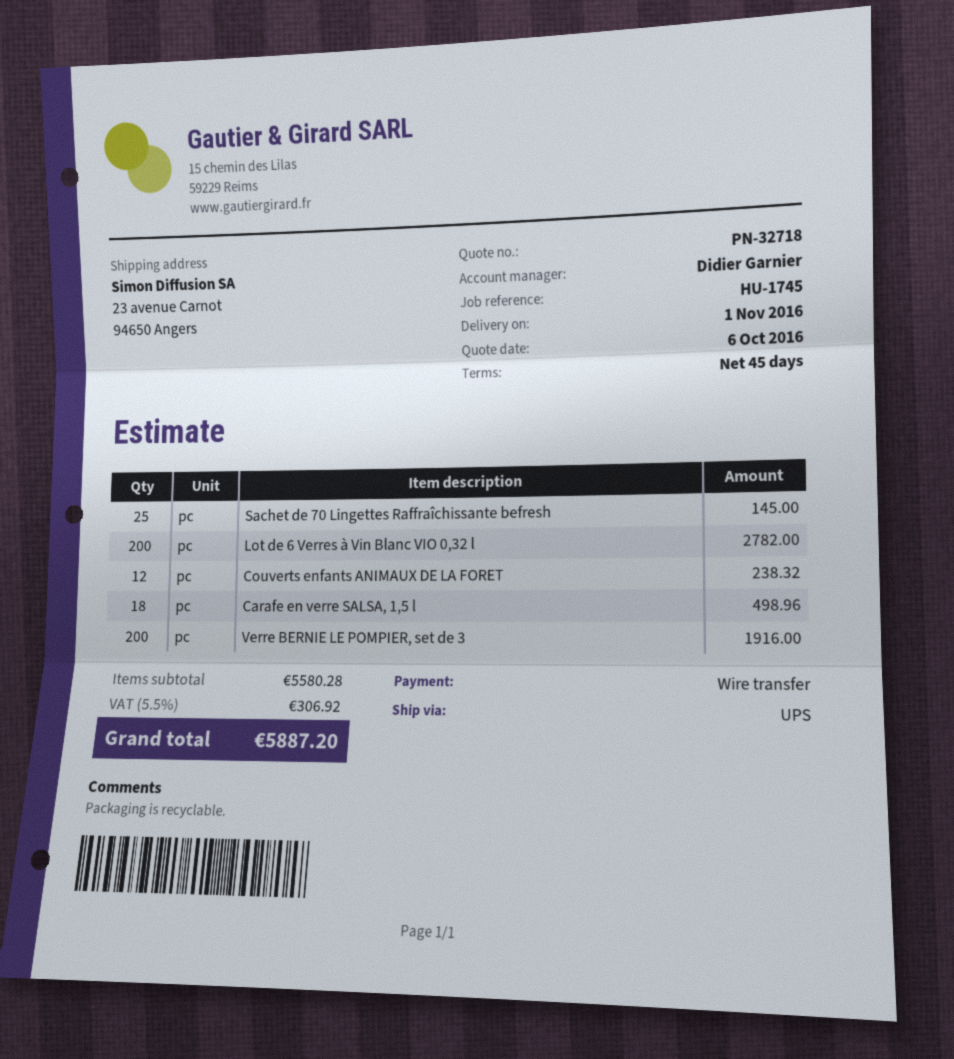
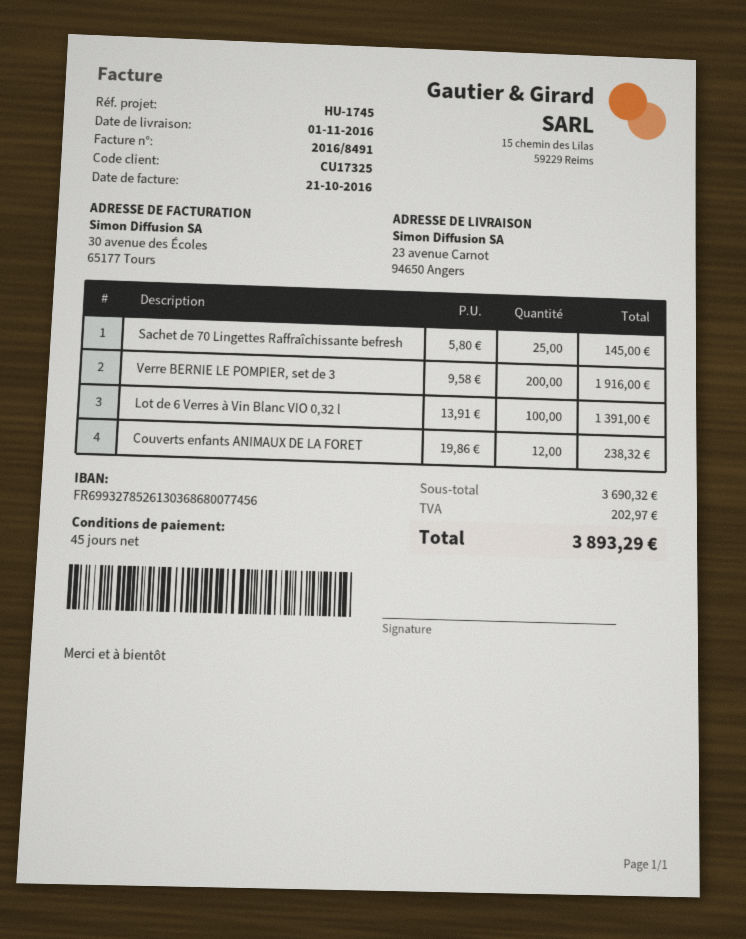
Lot de 6 Verres à Vin Blanc VIO 0,32 l: 200 for 2782.00 -> 100 for 1391.00
Carafe en verre SALSA, 1,5 l: 18 for 498.96 -> none
subtotal: 5580.28 -> 3690.32
tax: 306.92 -> 202.97
total: 5887.20 -> 3893.29

